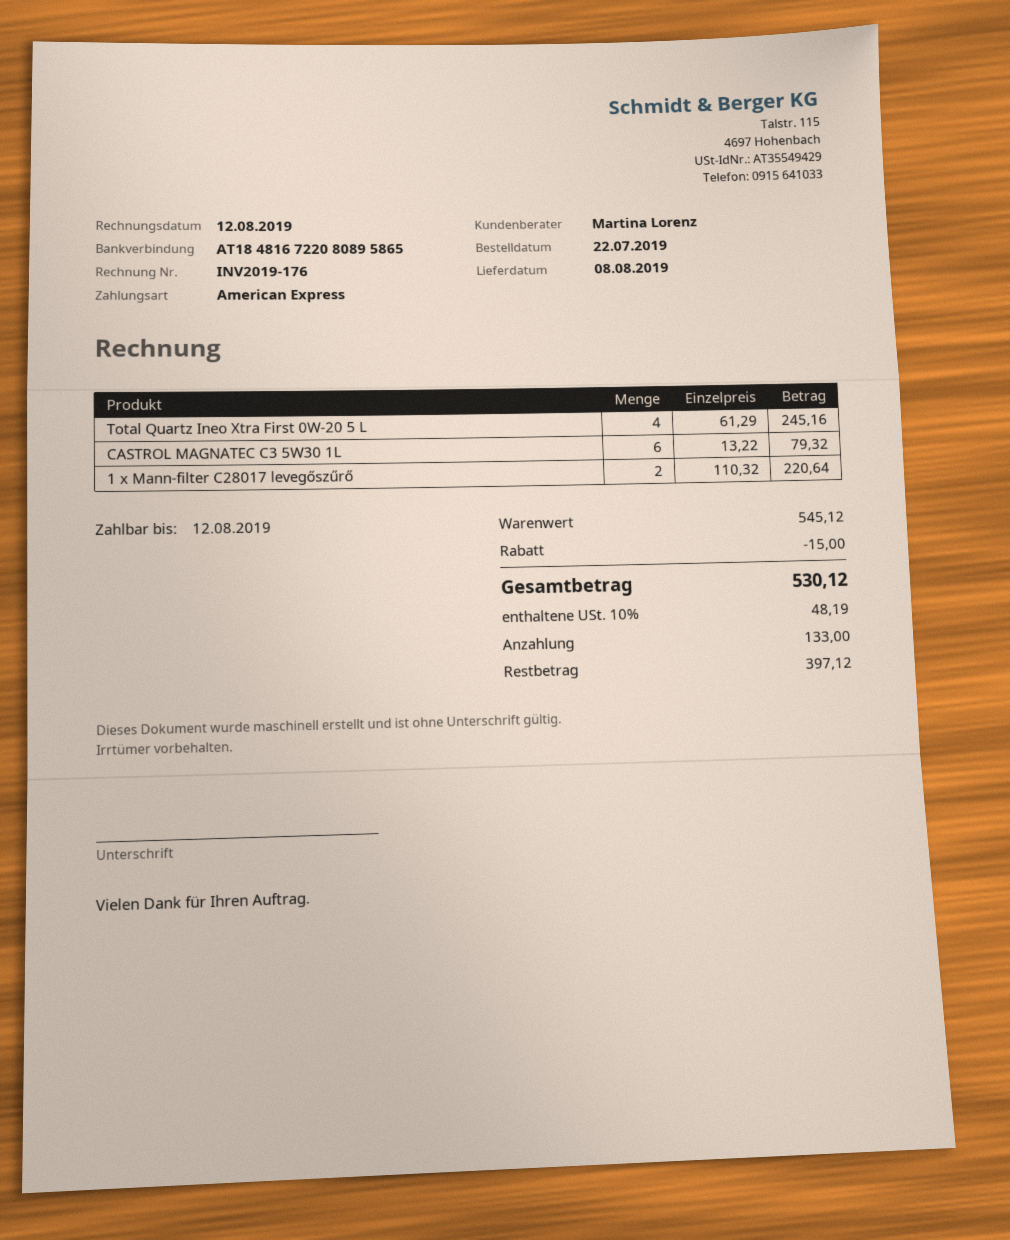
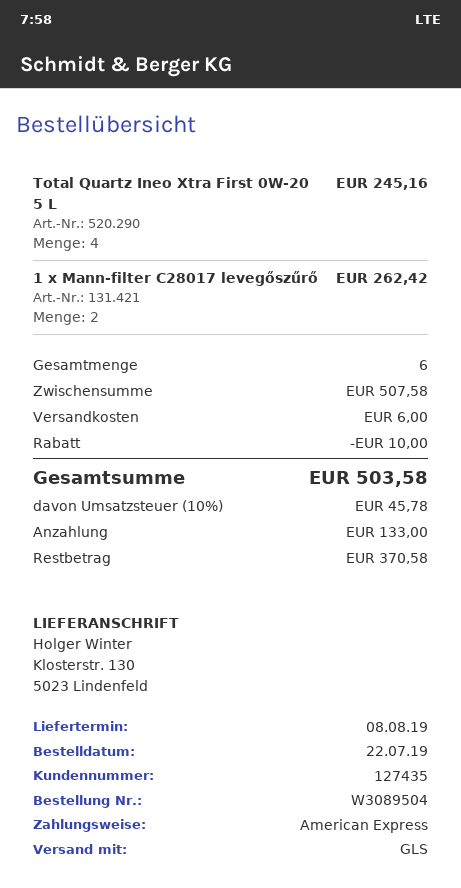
CASTROL MAGNATEC C3 5W30 1L: 6 for 79.32 -> none
1 x Mann-filter C28017 levegőszűrő: 2 for 220.64 -> 2 for 262.42
subtotal: 545.12 -> 507.58
discount: 15.00 -> 10.00
shipping: none -> 6.00
tax: 10% = 48.19 -> 10% = 45.78
total: 530.12 -> 503.58
balance: 397.12 -> 370.58

